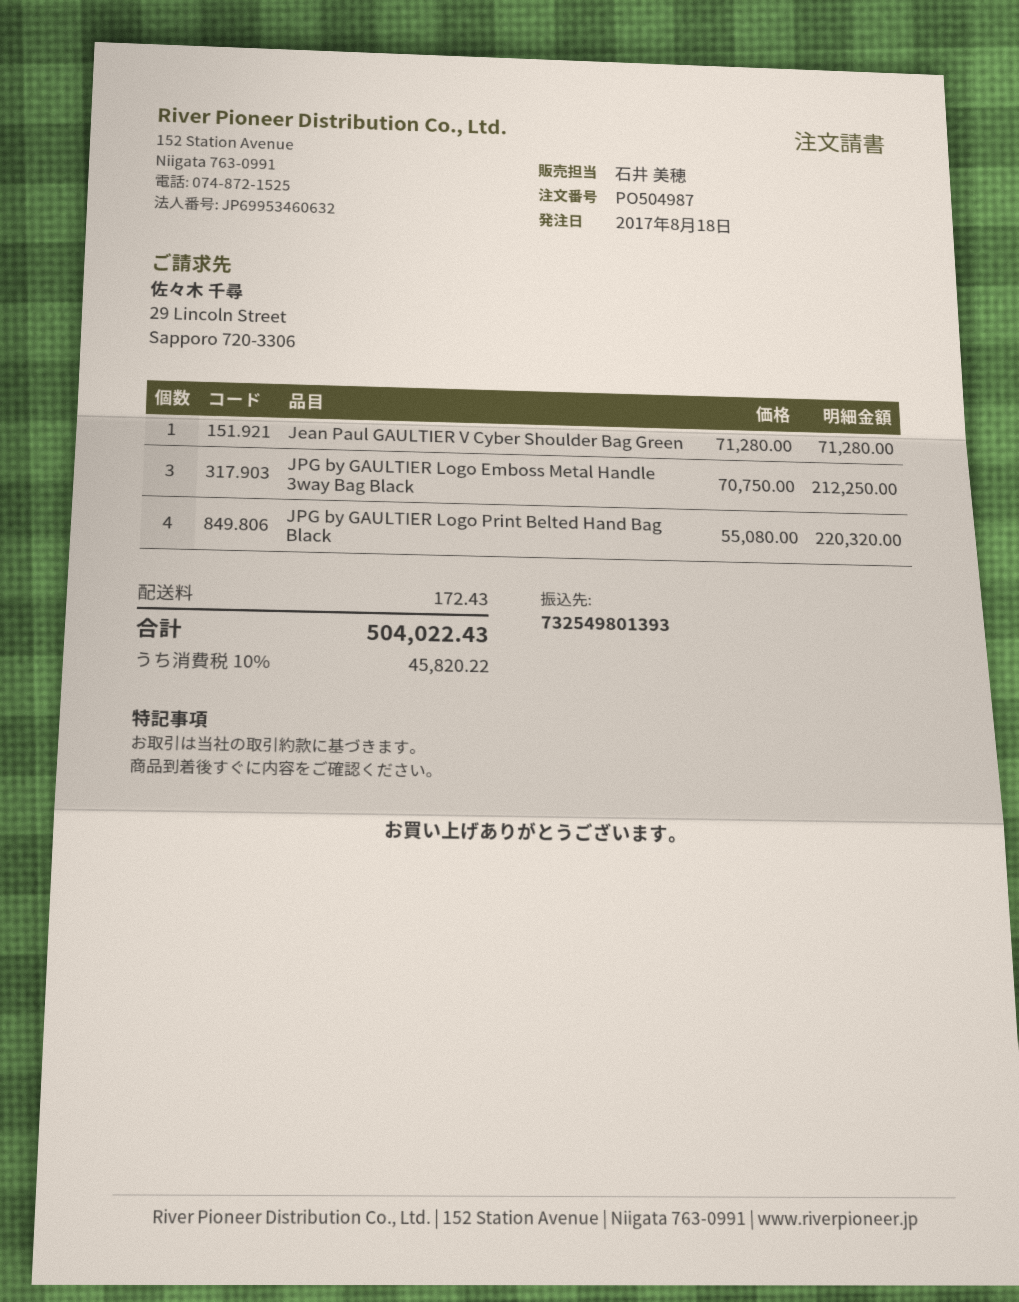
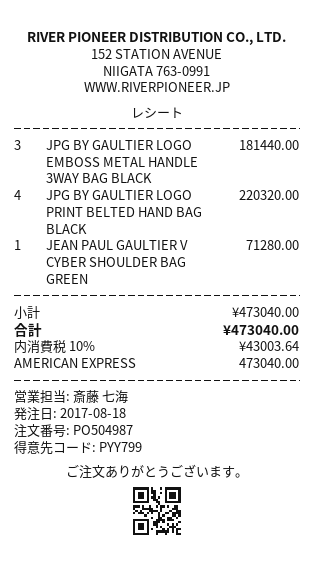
sales rep: 石井 美穂 -> 斎藤 七海
JPG by GAULTIER Logo Emboss Metal Handle 3way Bag Black: 3 for 212250.00 -> 3 for 181440.00
shipping: 172.43 -> none
tax: 10% = 45820.22 -> 10% = 43003.64
total: 504022.43 -> 473040.00

